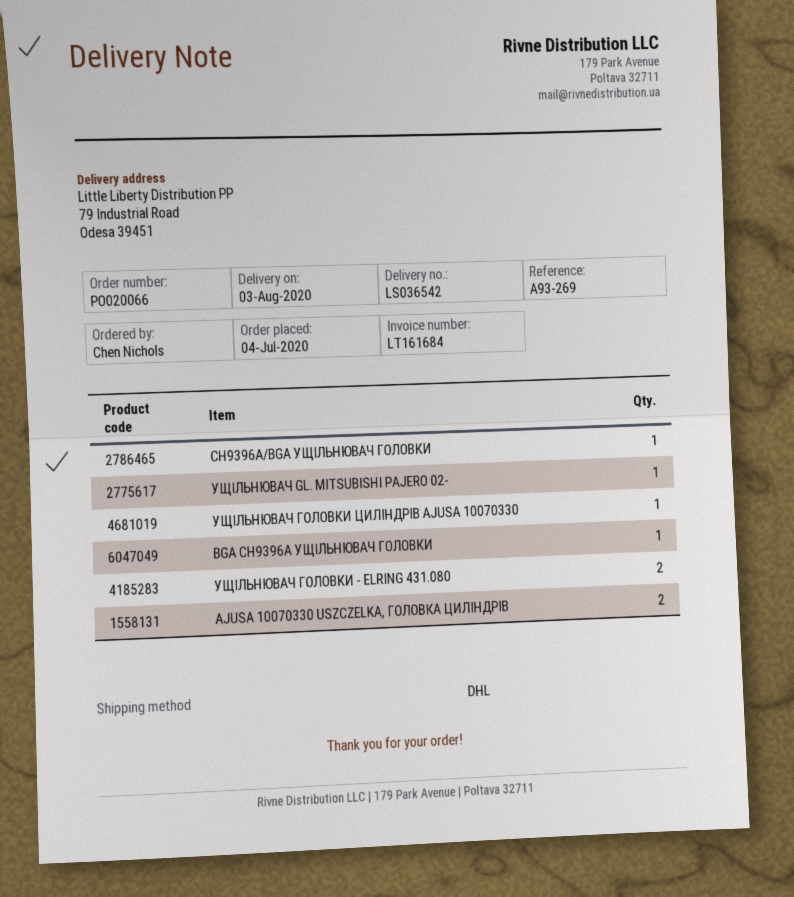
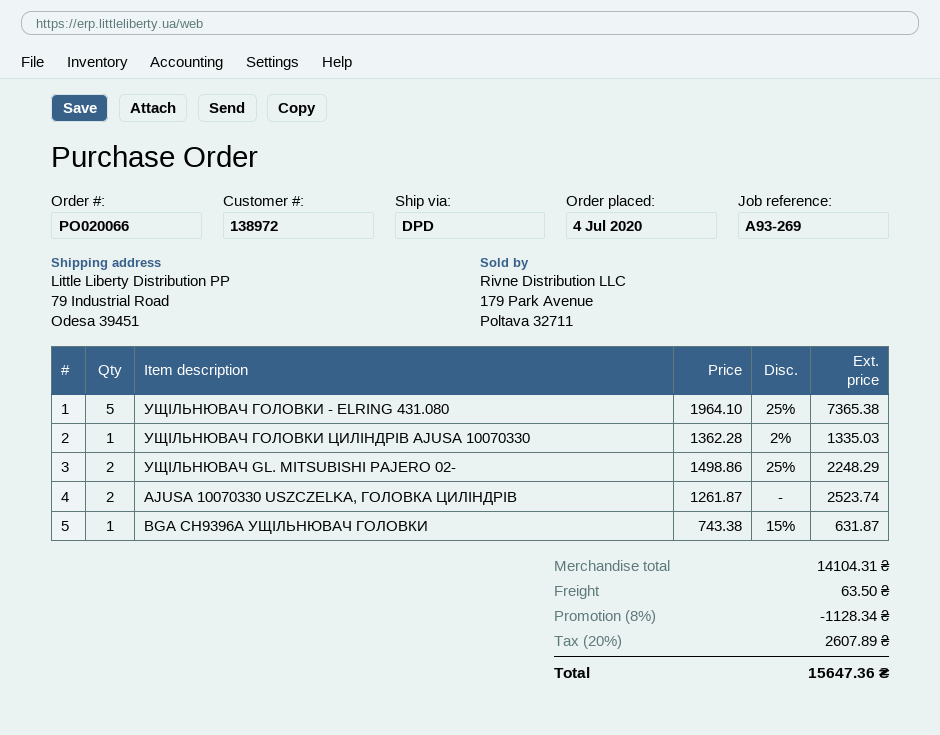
shipping method: DHL -> DPD
CH9396A/BGA УЩІЛЬНЮВАЧ ГОЛОВКИ: 1 -> none
УЩІЛЬНЮВАЧ GL. MITSUBISHI PAJERO 02-: 1 -> 2
УЩІЛЬНЮВАЧ ГОЛОВКИ - ELRING 431.080: 2 -> 5

